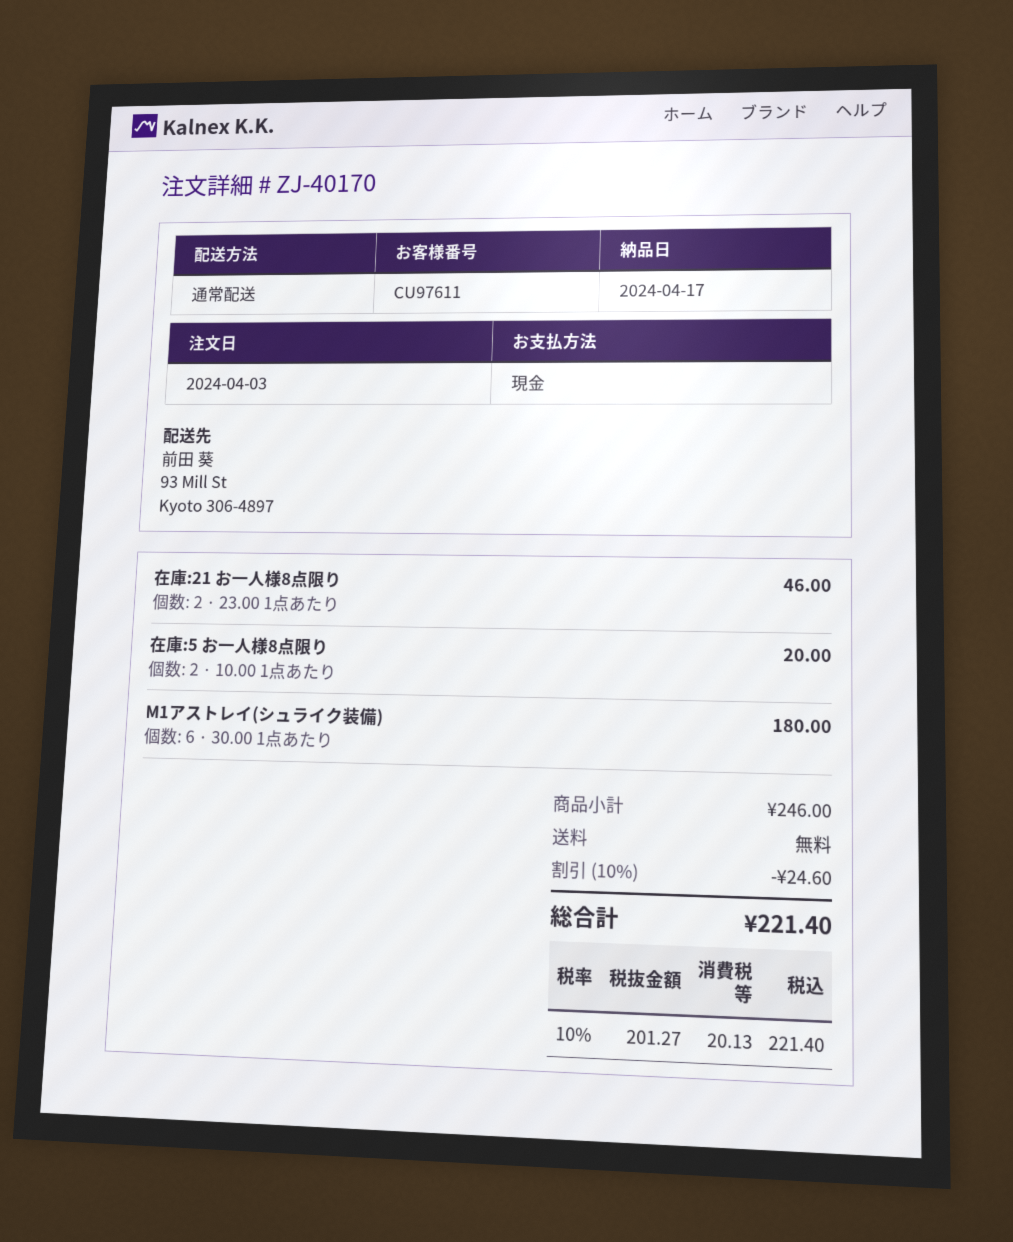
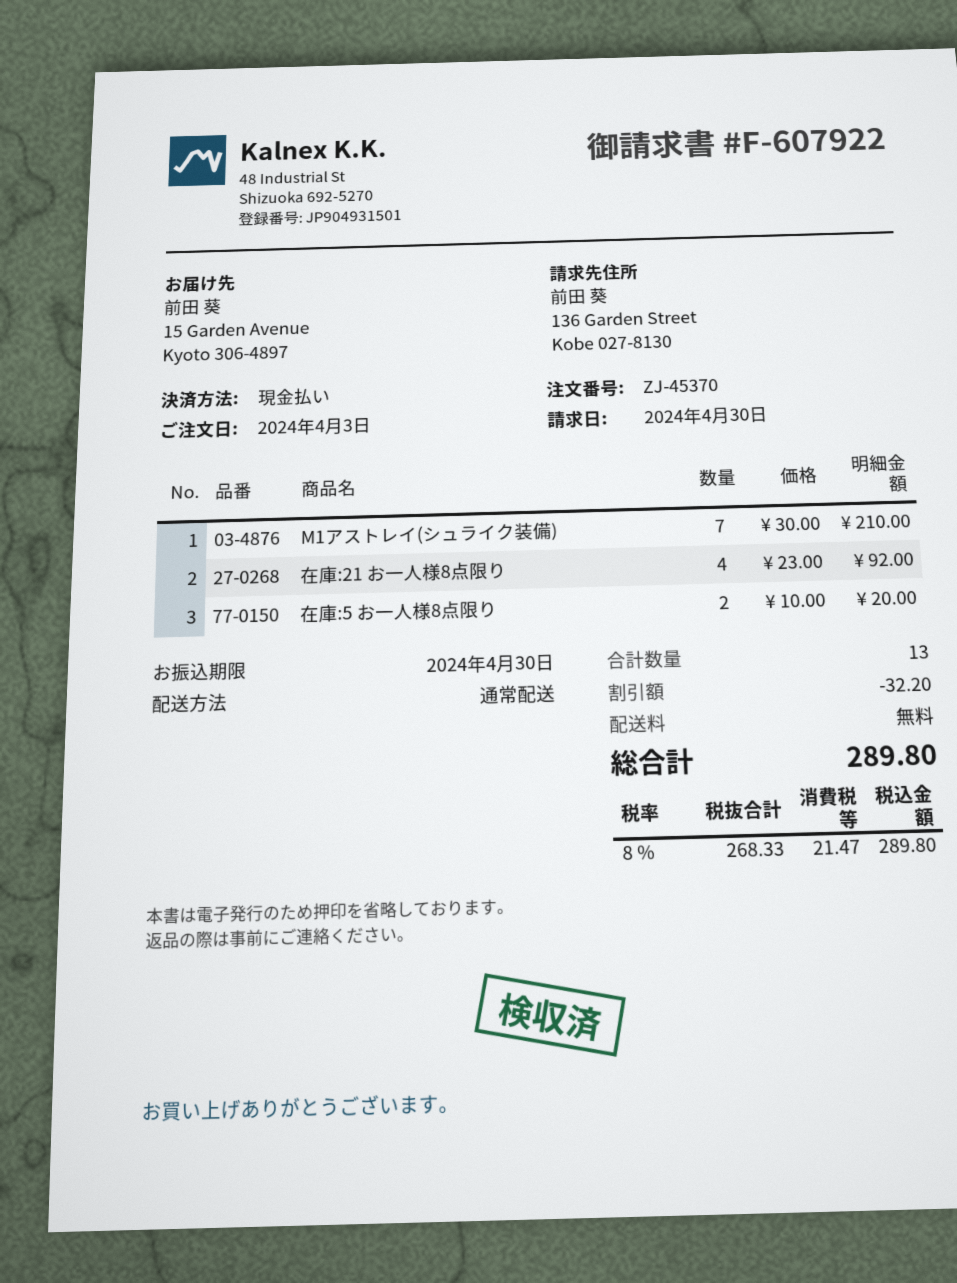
order number: ZJ-40170 -> ZJ-45370
ship to: 93 Mill St, Kyoto 306-4897 -> 15 Garden Avenue, Kyoto 306-4897
在庫:21 お一人様8点限り: 2 x 23.00 = 46.00 -> 4 x 23.00 = 92.00
M1アストレイ(シュライク装備): 6 x 30.00 = 180.00 -> 7 x 30.00 = 210.00
discount: 24.60 -> 32.20
net: 201.27 -> 268.33
tax: 10% = 20.13 -> 8% = 21.47
total: 221.40 -> 289.80

